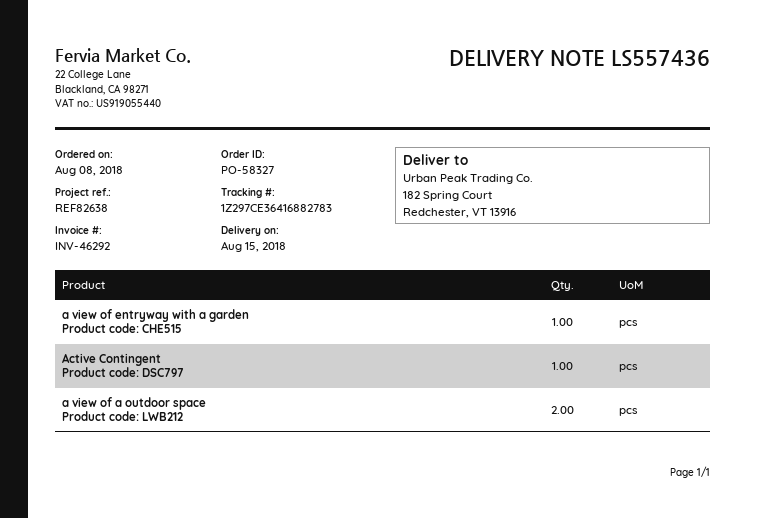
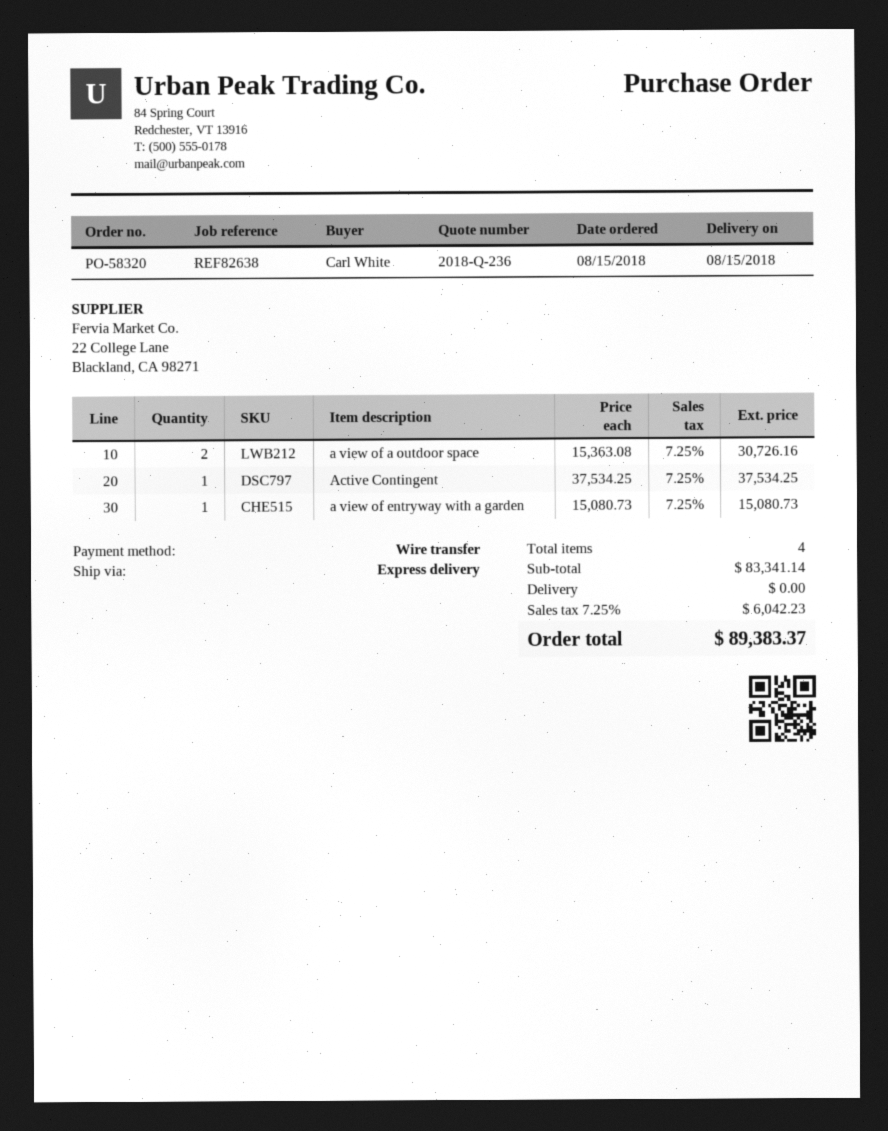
order number: PO-58327 -> PO-58320
order date: 2018-08-08 -> 2018-08-15

